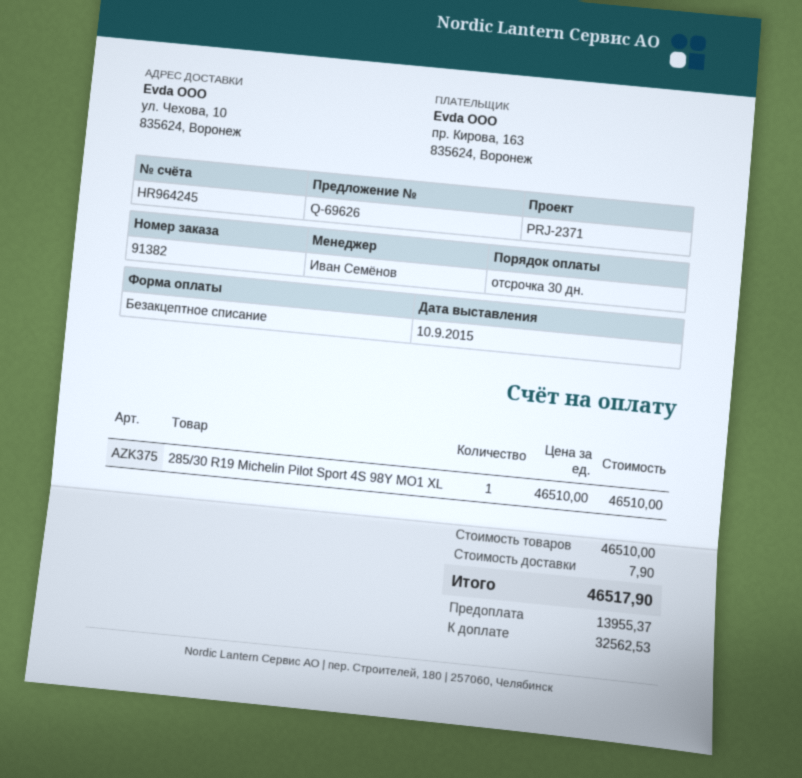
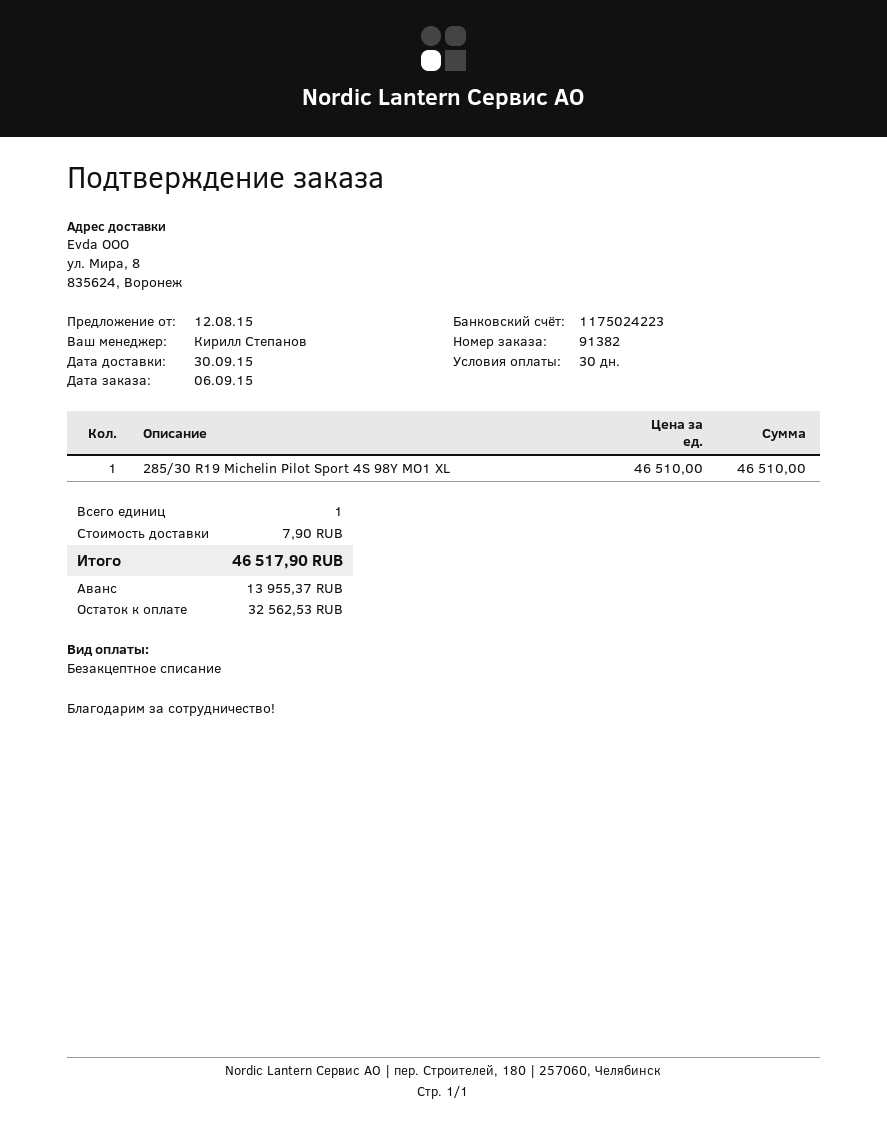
sales rep: Иван Семёнов -> Кирилл Степанов
ship to: ул. Чехова, 10, 835624, Воронеж -> ул. Мира, 8, 835624, Воронеж

